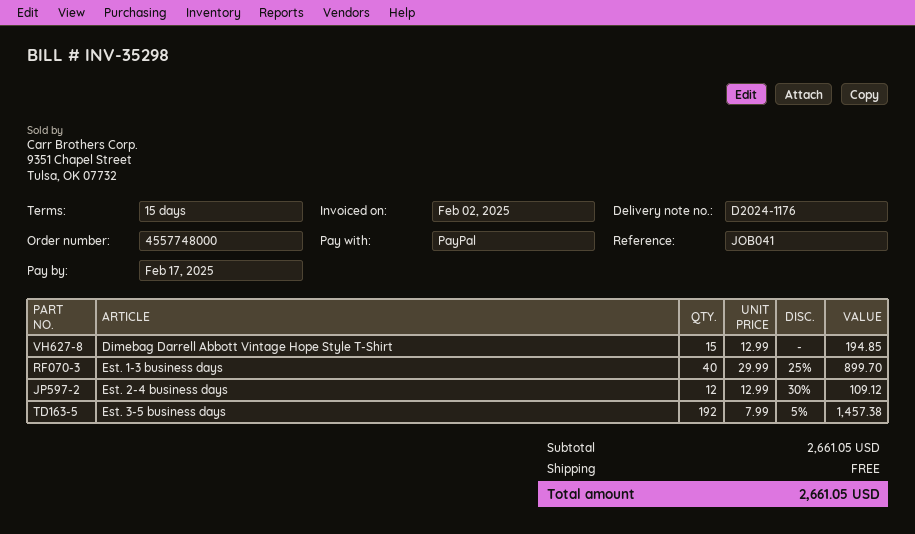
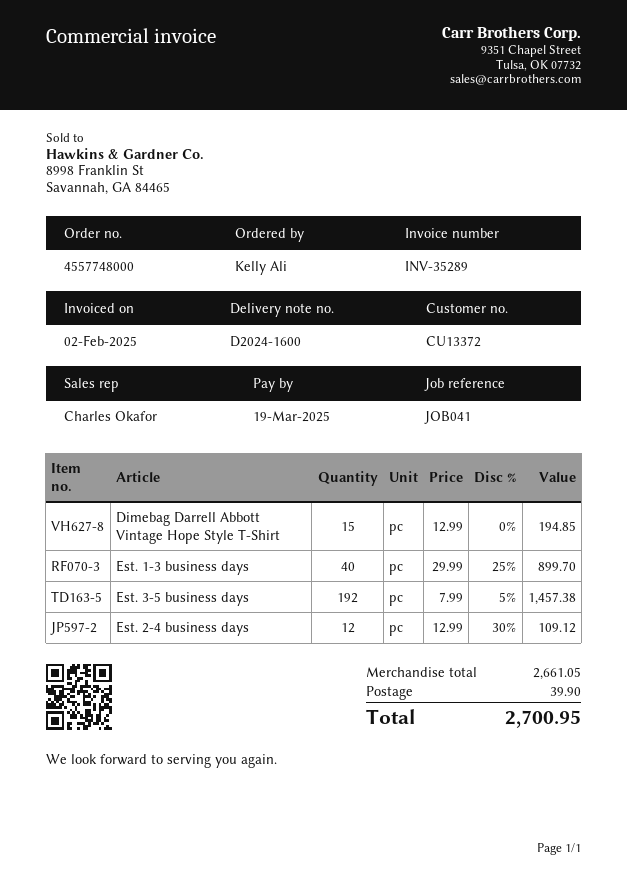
delivery note number: D2024-1176 -> D2024-1600
invoice number: INV-35298 -> INV-35289
due date: 2025-02-17 -> 2025-03-19
shipping: 0.00 -> 39.90
total: 2661.05 -> 2700.95

